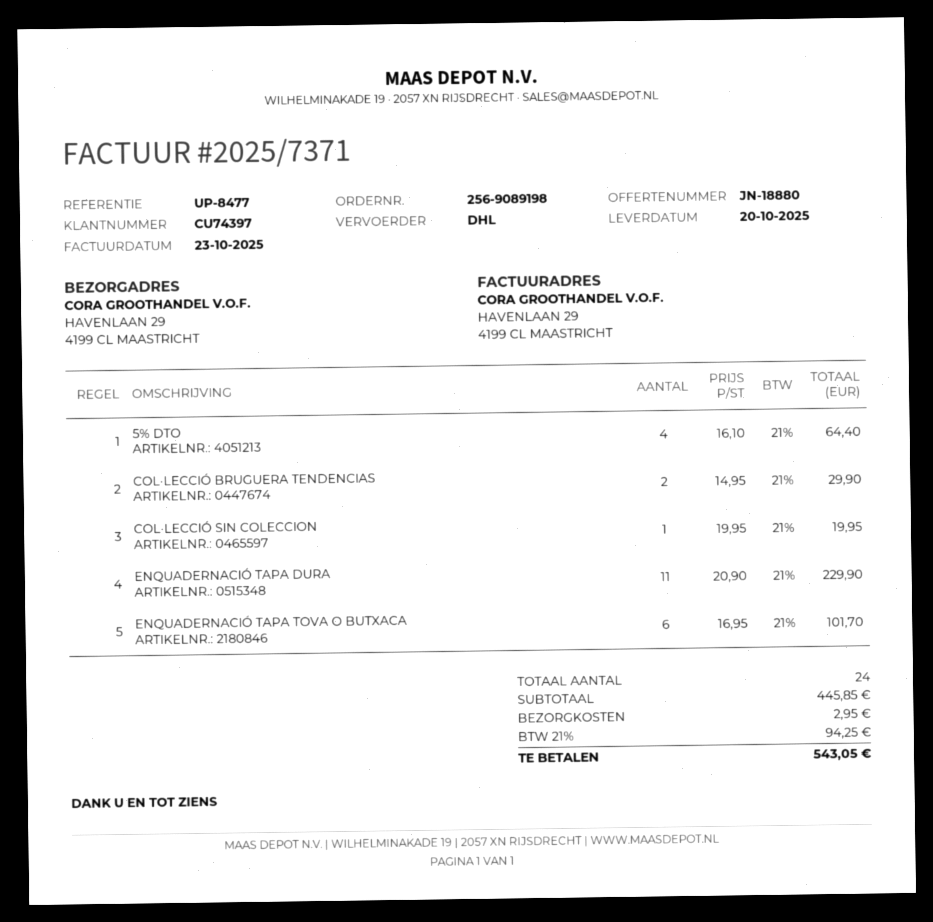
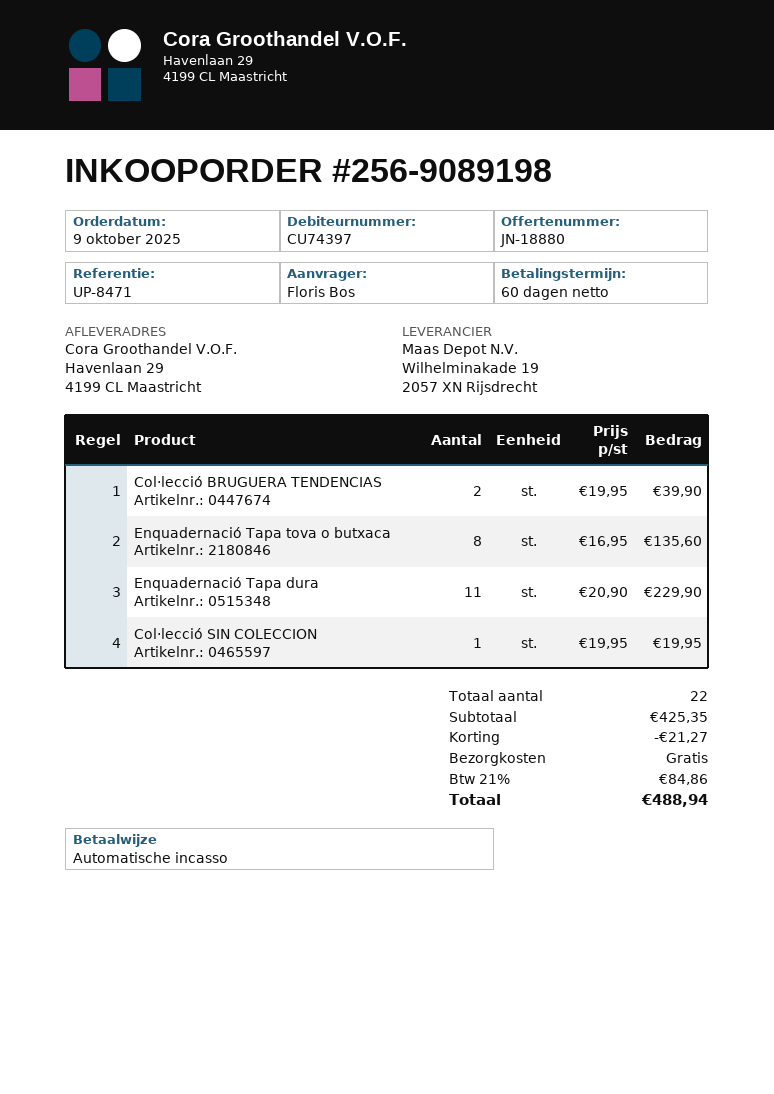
reference: UP-8477 -> UP-8471
5% DTO: 4 x 16.10 = 64.40 -> none
COL·LECCIÓ BRUGUERA TENDENCIAS: 2 x 14.95 = 29.90 -> 2 x 19.95 = 39.90
ENQUADERNACIÓ TAPA TOVA O BUTXACA: 6 x 16.95 = 101.70 -> 8 x 16.95 = 135.60
total quantity: 24 -> 22
subtotal: 445.85 -> 425.35
discount: none -> 21.27
shipping: 2.95 -> 0.00
tax: 21% = 94.25 -> 21% = 84.86
total: 543.05 -> 488.94

